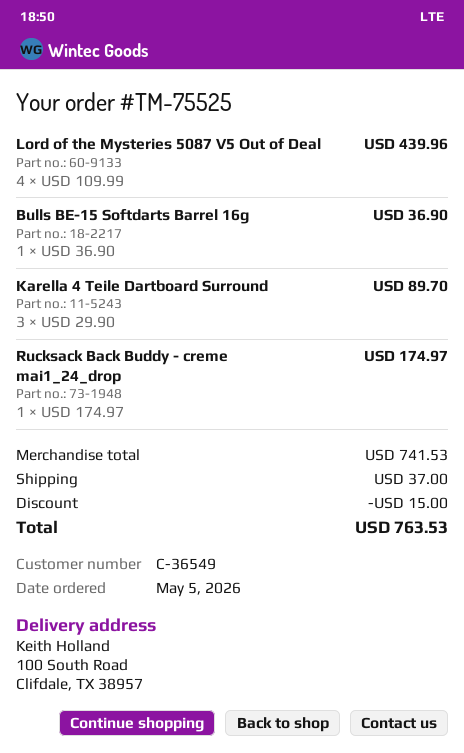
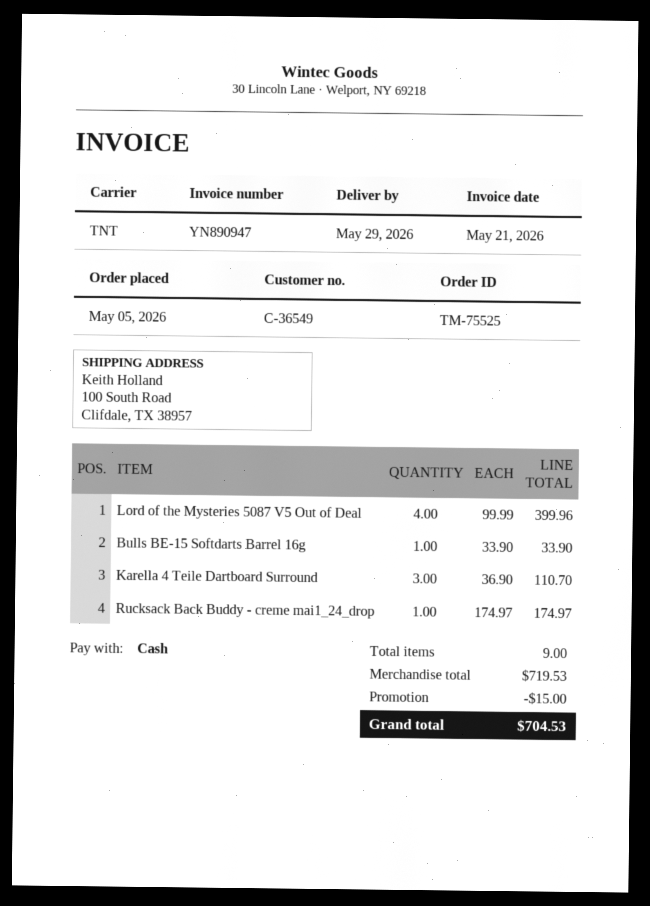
Lord of the Mysteries 5087 V5 Out of Deal: 4 x 109.99 = 439.96 -> 4 x 99.99 = 399.96
Bulls BE-15 Softdarts Barrel 16g: 1 x 36.90 = 36.90 -> 1 x 33.90 = 33.90
Karella 4 Teile Dartboard Surround: 3 x 29.90 = 89.70 -> 3 x 36.90 = 110.70
subtotal: 741.53 -> 719.53
shipping: 37.00 -> none
total: 763.53 -> 704.53

